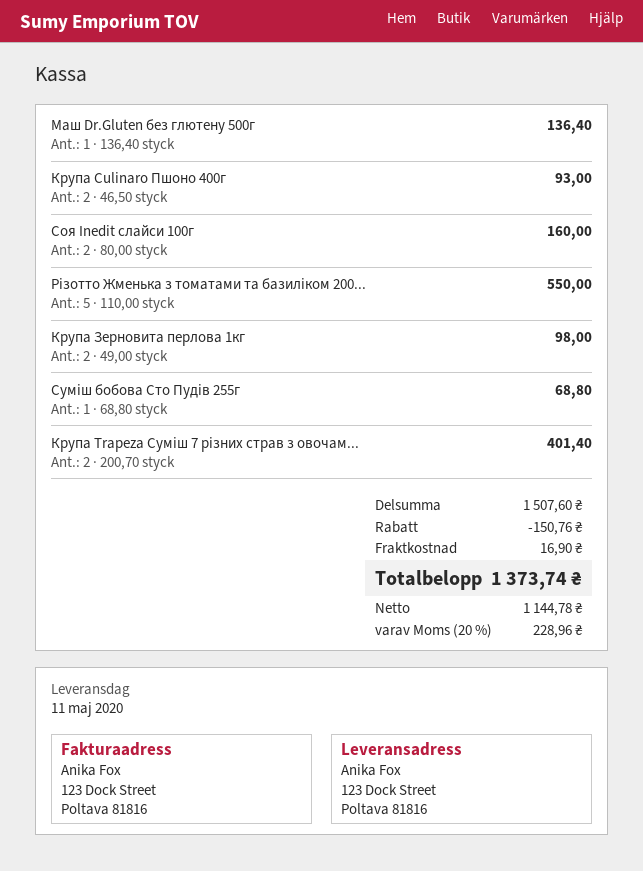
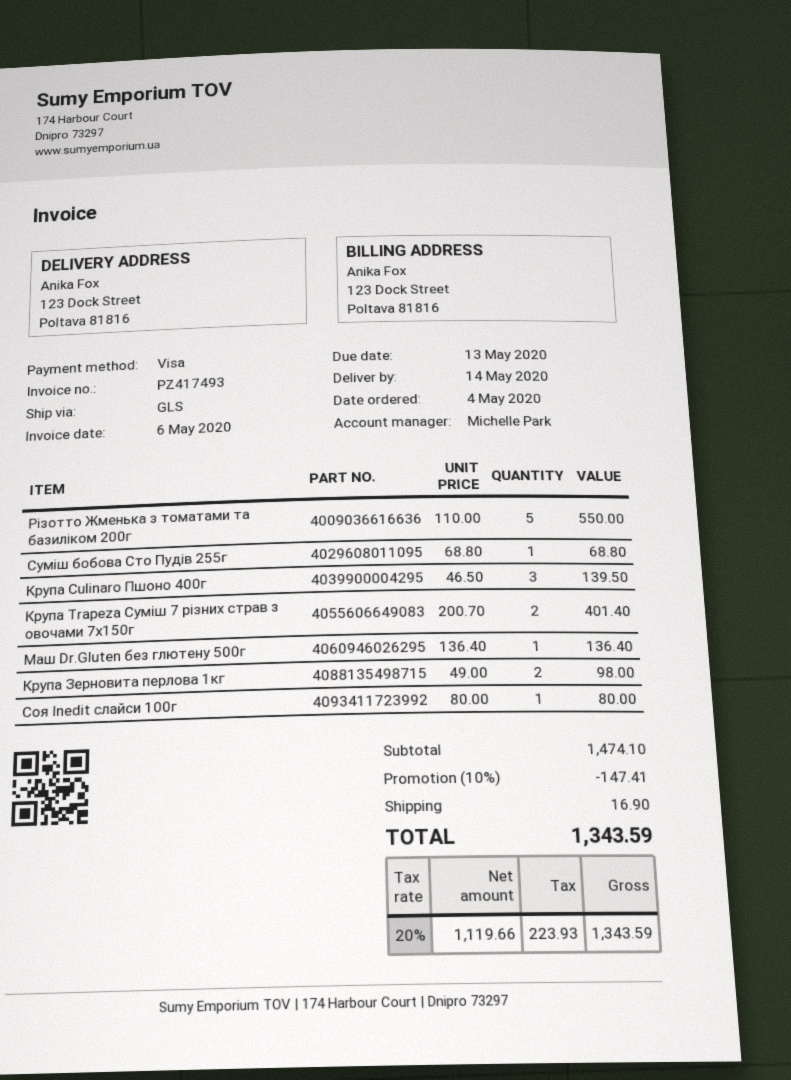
delivery date: 2020-05-11 -> 2020-05-14
Крупа Culinaro Пшоно 400г: 2 x 46.50 = 93.00 -> 3 x 46.50 = 139.50
Соя Inedit слайси 100г: 2 x 80.00 = 160.00 -> 1 x 80.00 = 80.00
subtotal: 1507.60 -> 1474.10
discount: 150.76 -> 147.41
net: 1144.78 -> 1119.66
tax: 20% = 228.96 -> 20% = 223.93
total: 1373.74 -> 1343.59

